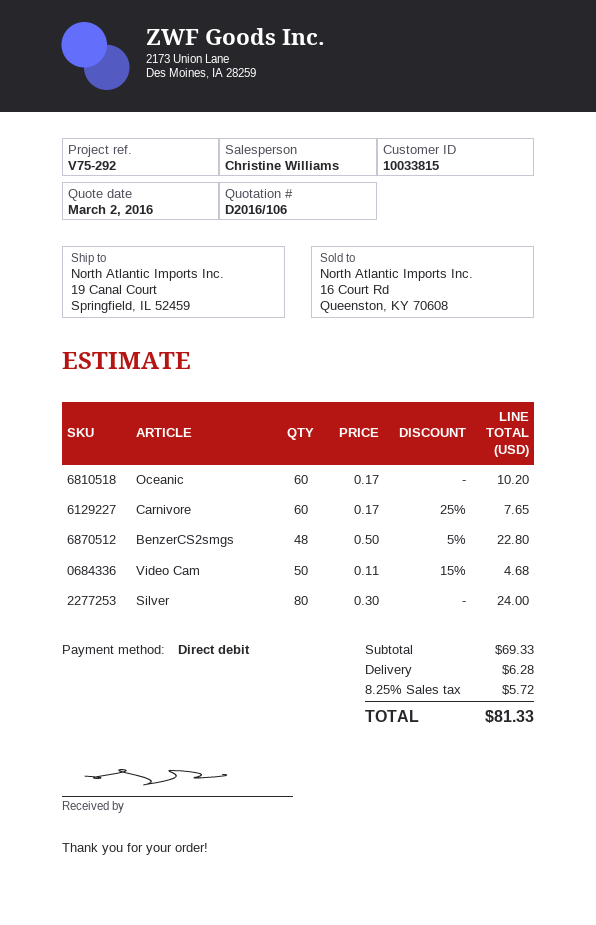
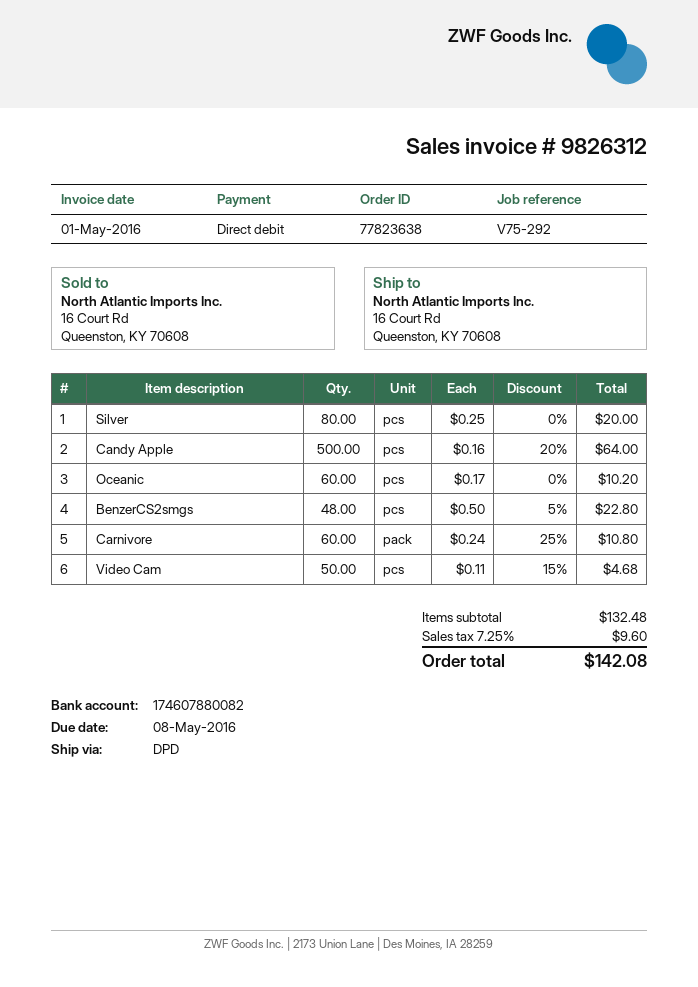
ship to: 19 Canal Court, Springfield, IL 52459 -> 16 Court Rd, Queenston, KY 70608
Carnivore: 60 x 0.17 - 25% = 7.65 -> 60 x 0.24 - 25% = 10.80
Silver: 80 x 0.30 = 24.00 -> 80 x 0.25 = 20.00
Candy Apple: none -> 500 x 0.16 - 20% = 64.00
subtotal: 69.33 -> 132.48
shipping: 6.28 -> none
tax: 8.25% = 5.72 -> 7.25% = 9.60
total: 81.33 -> 142.08

